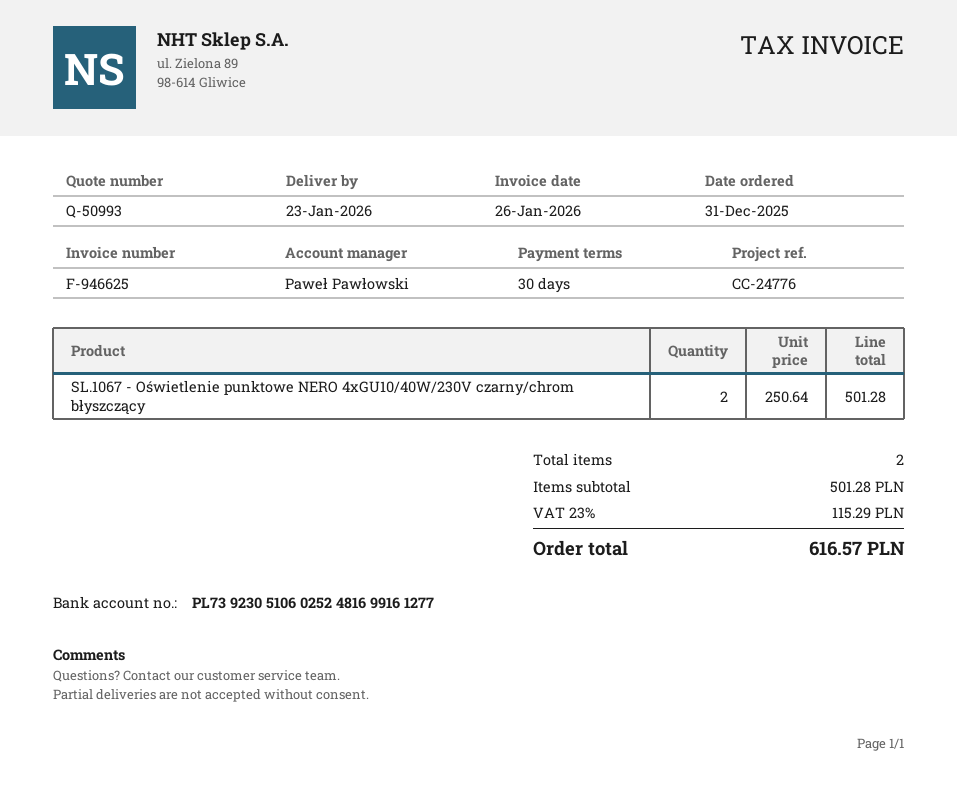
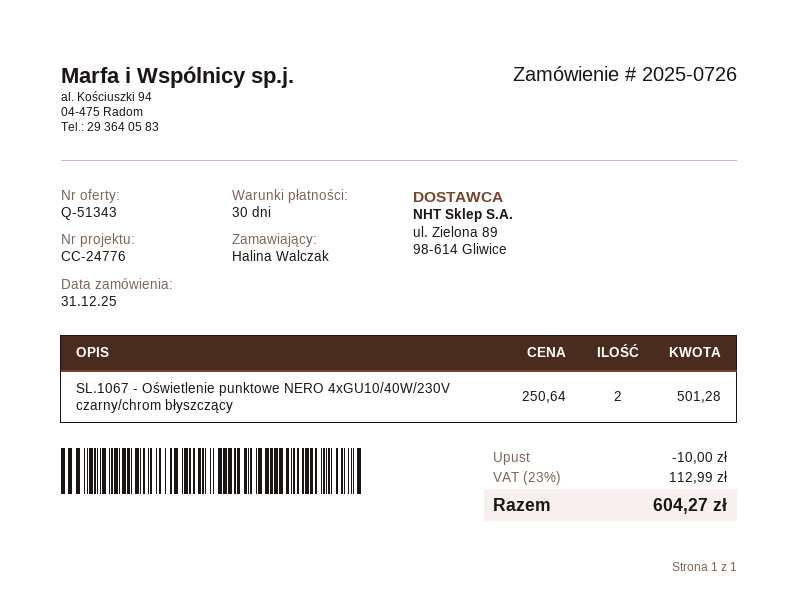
quote number: Q-50993 -> Q-51343
discount: none -> 10.00
tax: 23% = 115.29 -> 23% = 112.99
total: 616.57 -> 604.27

